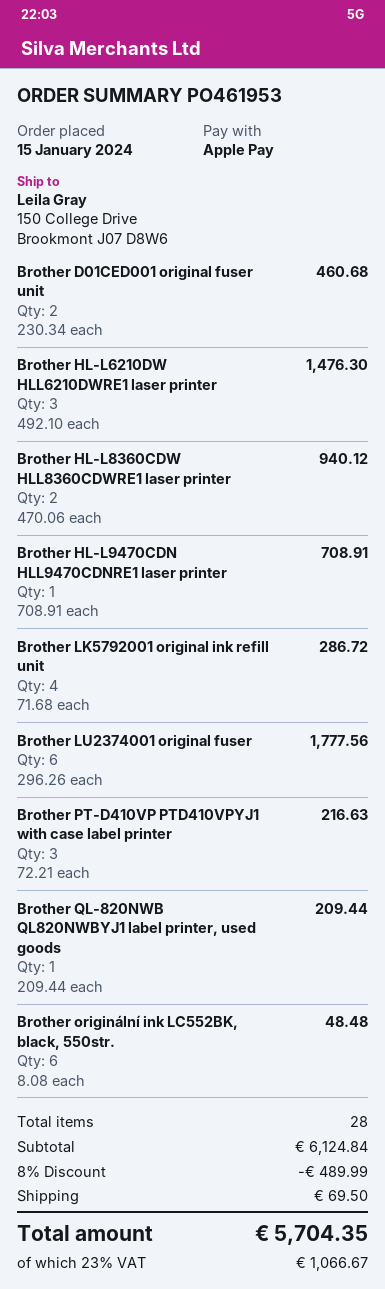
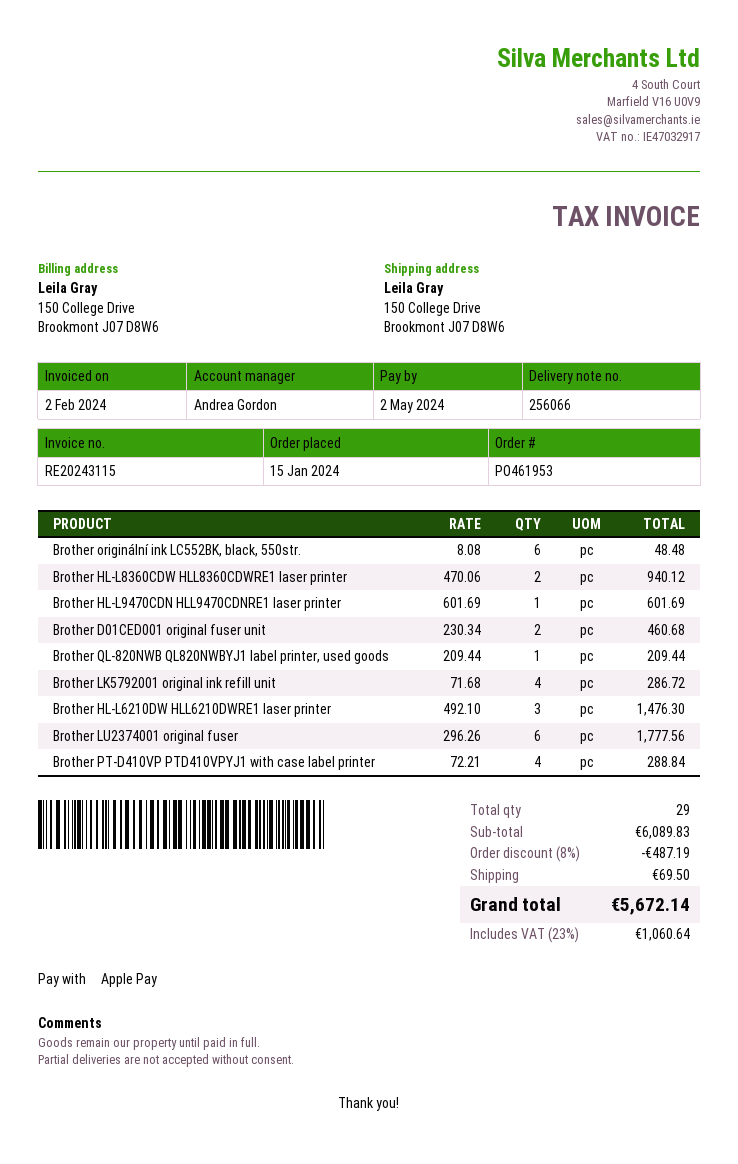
Brother HL-L9470CDN HLL9470CDNRE1 laser printer: 1 x 708.91 = 708.91 -> 1 x 601.69 = 601.69
Brother PT-D410VP PTD410VPYJ1 with case label printer: 3 x 72.21 = 216.63 -> 4 x 72.21 = 288.84
total quantity: 28 -> 29
subtotal: 6124.84 -> 6089.83
discount: 8% = 489.99 -> 8% = 487.19
tax: 23% = 1066.67 -> 23% = 1060.64
total: 5704.35 -> 5672.14

